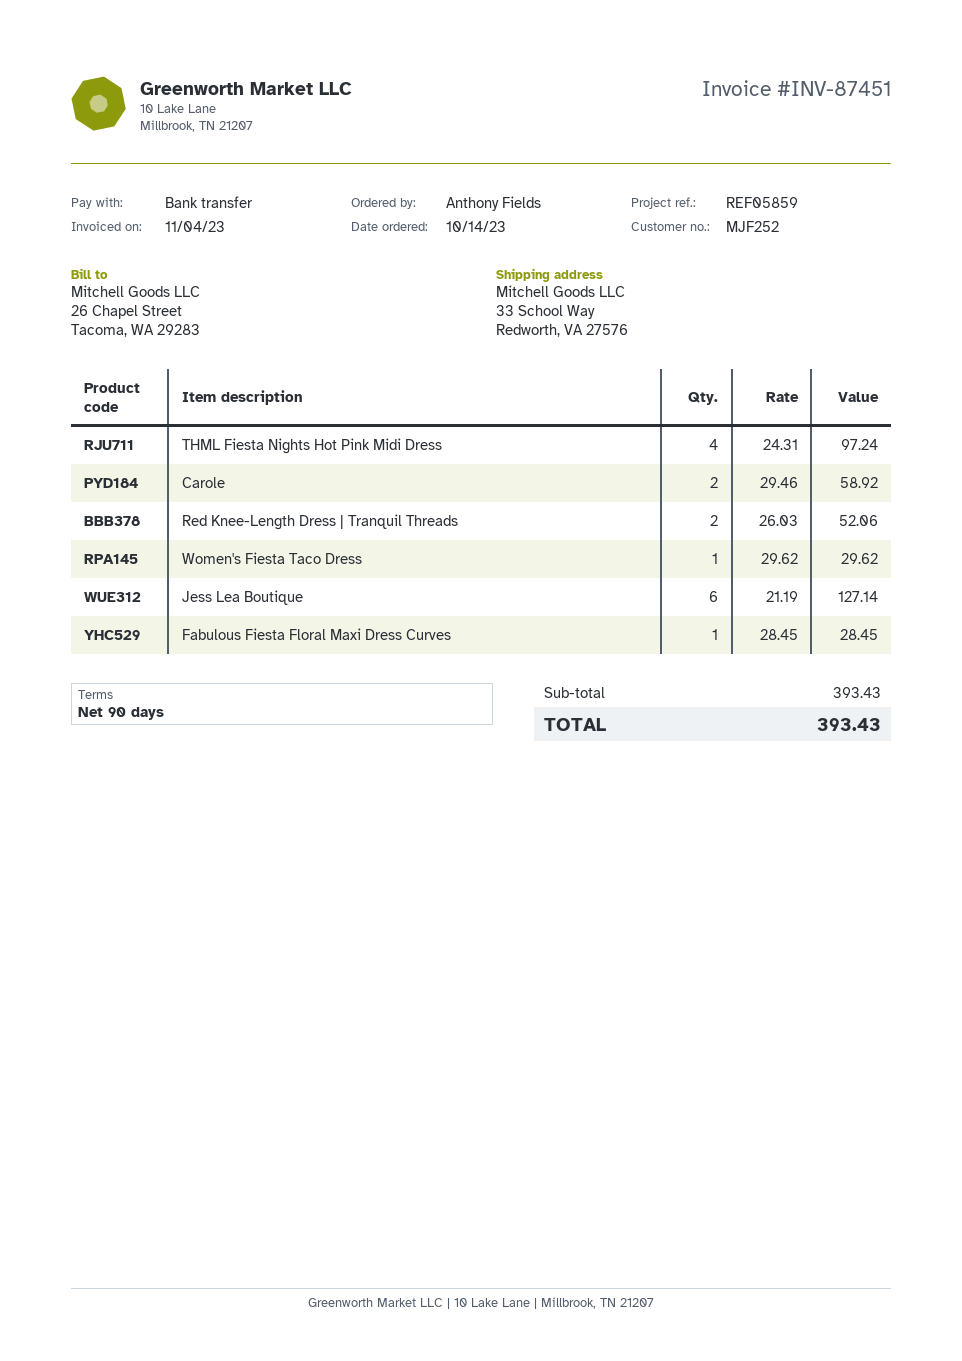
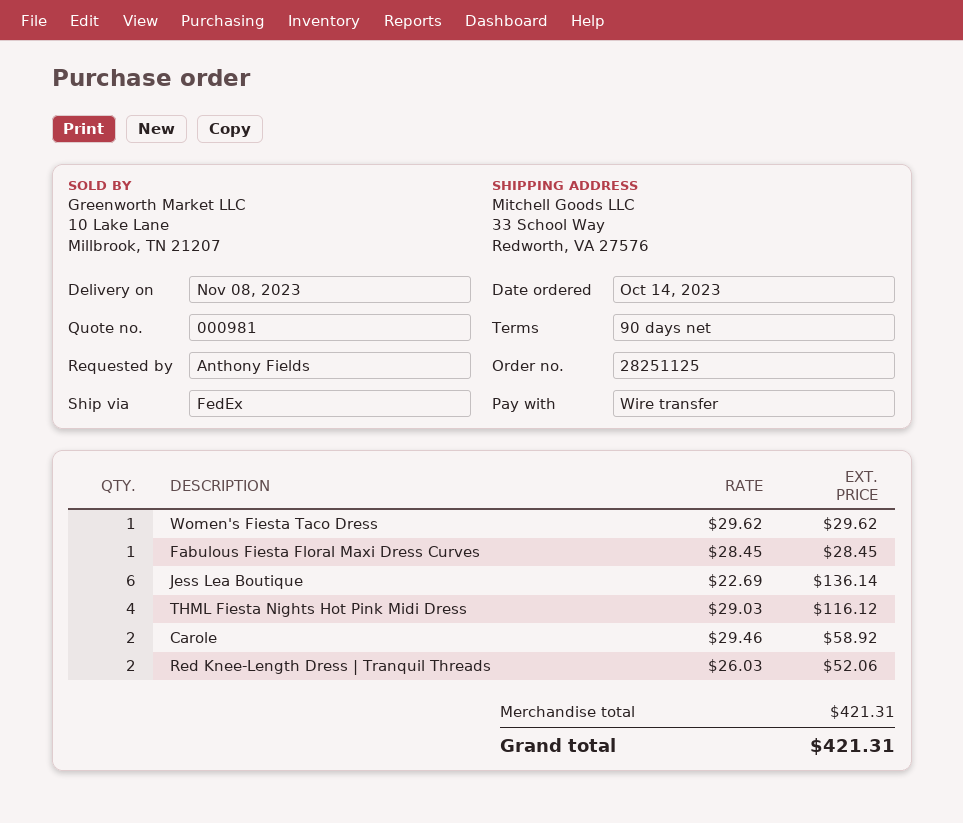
THML Fiesta Nights Hot Pink Midi Dress: 4 x 24.31 = 97.24 -> 4 x 29.03 = 116.12
Jess Lea Boutique: 6 x 21.19 = 127.14 -> 6 x 22.69 = 136.14
subtotal: 393.43 -> 421.31
total: 393.43 -> 421.31

